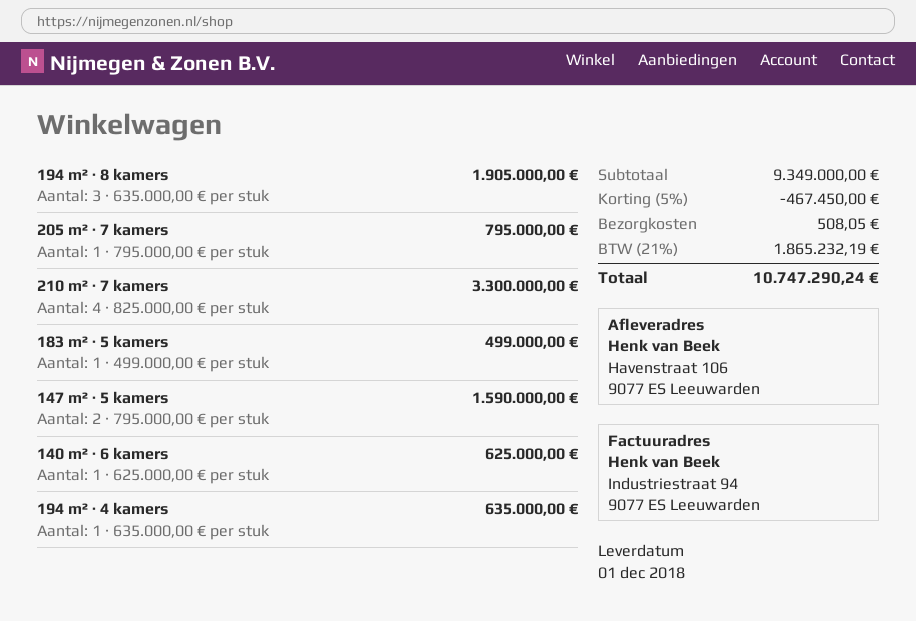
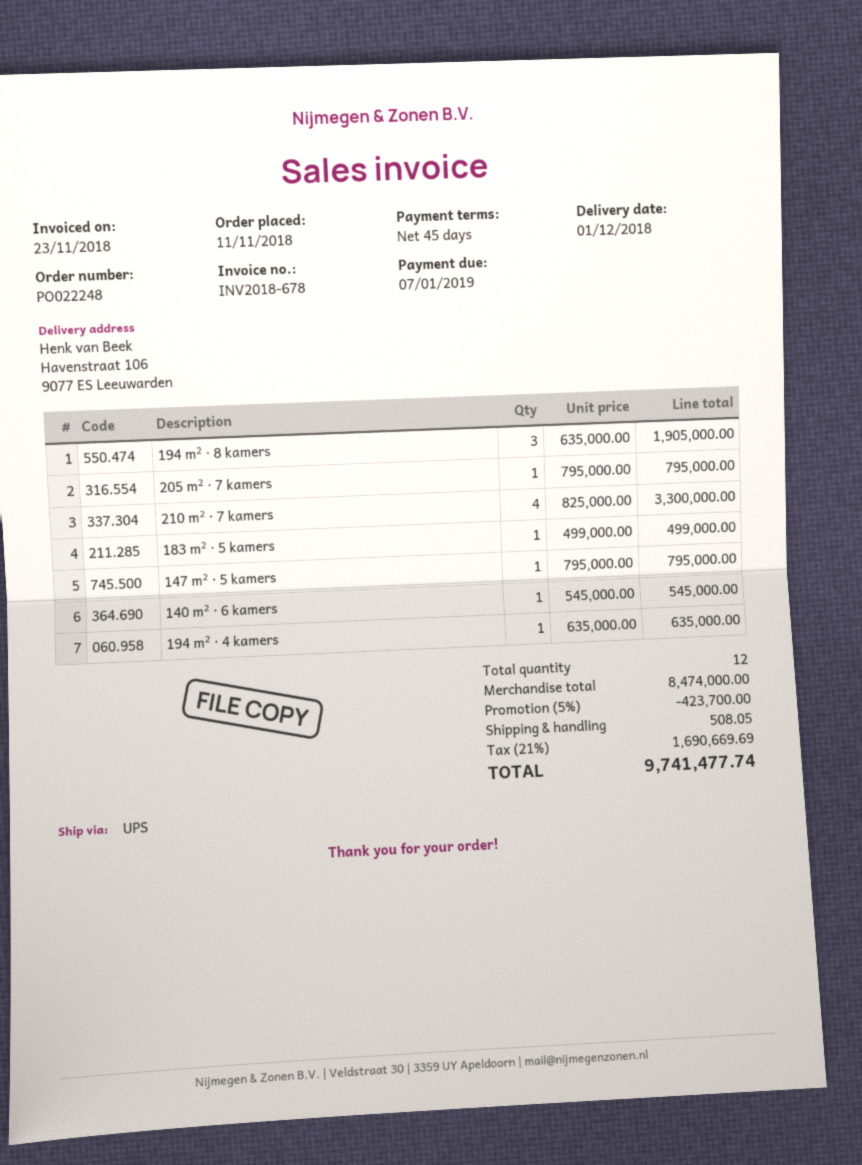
147 m² · 5 kamers: 2 x 795000.00 = 1590000.00 -> 1 x 795000.00 = 795000.00
140 m² · 6 kamers: 1 x 625000.00 = 625000.00 -> 1 x 545000.00 = 545000.00
subtotal: 9349000.00 -> 8474000.00
discount: 5% = 467450.00 -> 5% = 423700.00
tax: 21% = 1865232.19 -> 21% = 1690669.69
total: 10747290.24 -> 9741477.74

